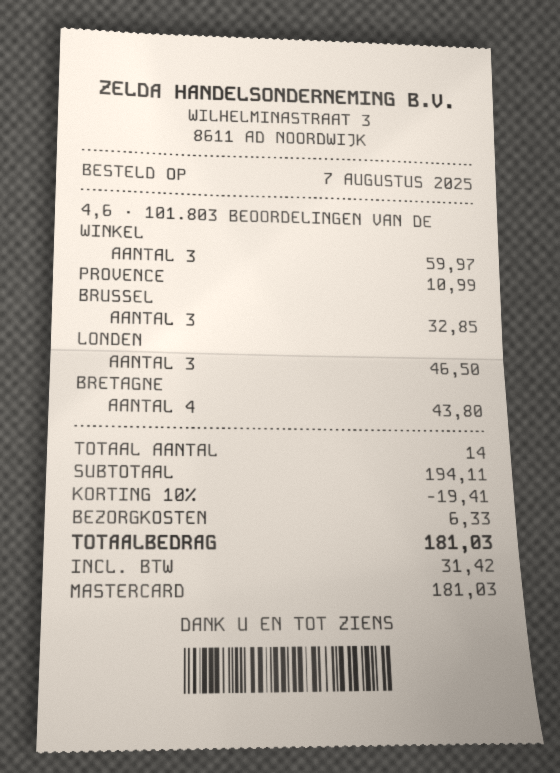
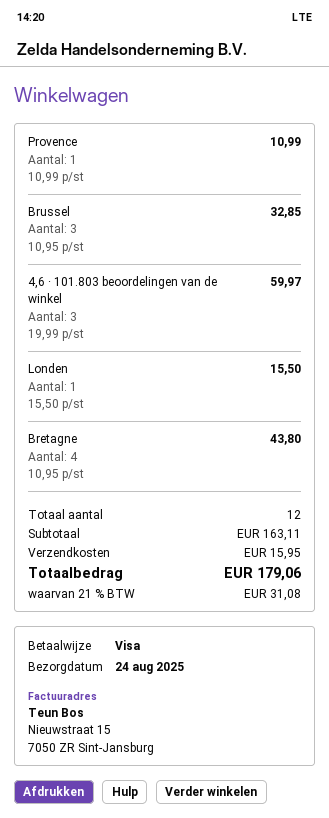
payment method: Mastercard -> Visa
LONDEN: 3 for 46.50 -> 1 for 15.50
total quantity: 14 -> 12
subtotal: 194.11 -> 163.11
discount: 10% = 19.41 -> none
shipping: 6.33 -> 15.95
tax: 31.42 -> 31.08
total: 181.03 -> 179.06

